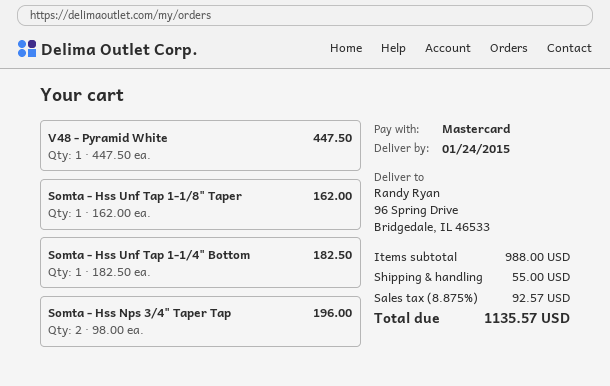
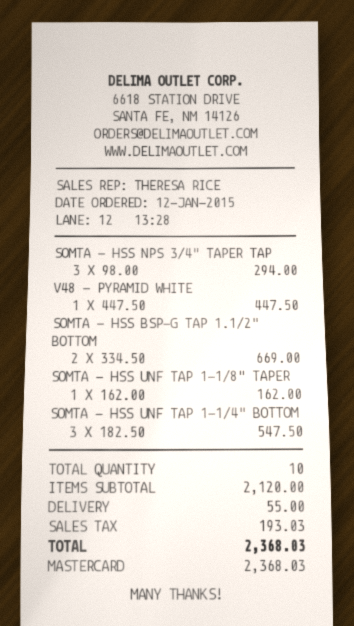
Somta - Hss Unf Tap 1-1/4" Bottom: 1 x 182.50 = 182.50 -> 3 x 182.50 = 547.50
Somta - Hss Nps 3/4" Taper Tap: 2 x 98.00 = 196.00 -> 3 x 98.00 = 294.00
SOMTA - HSS BSP-G TAP 1.1/2" BOTTOM: none -> 2 x 334.50 = 669.00
subtotal: 988.00 -> 2120.00
tax: 92.57 -> 193.03
total: 1135.57 -> 2368.03

